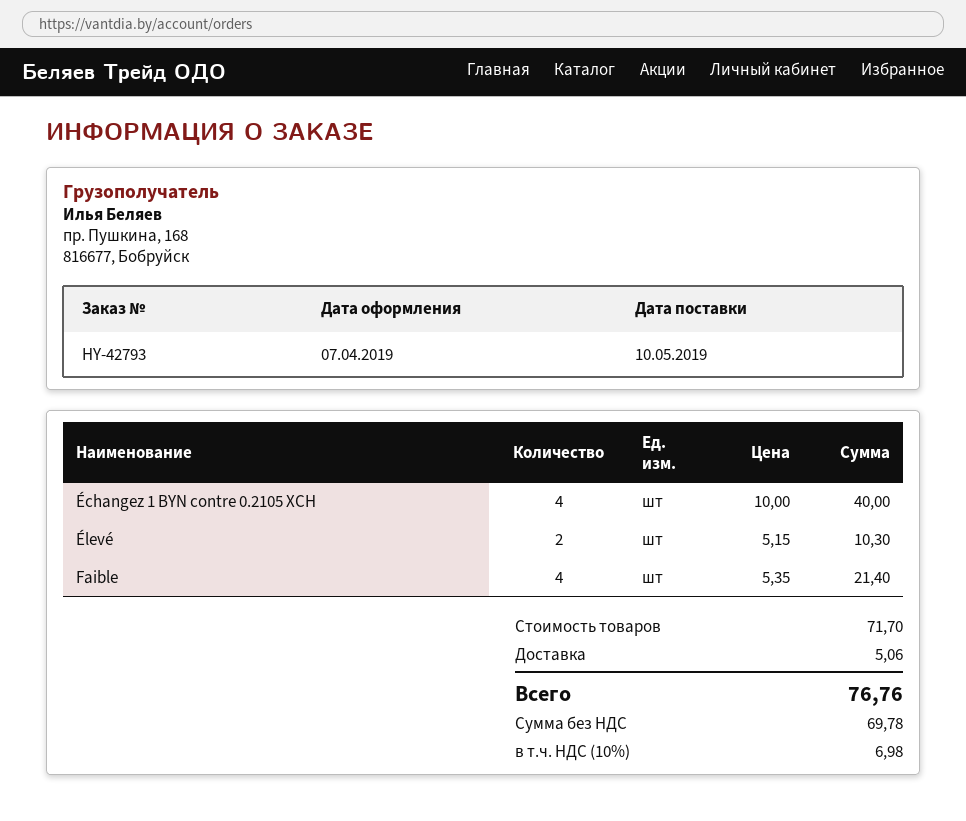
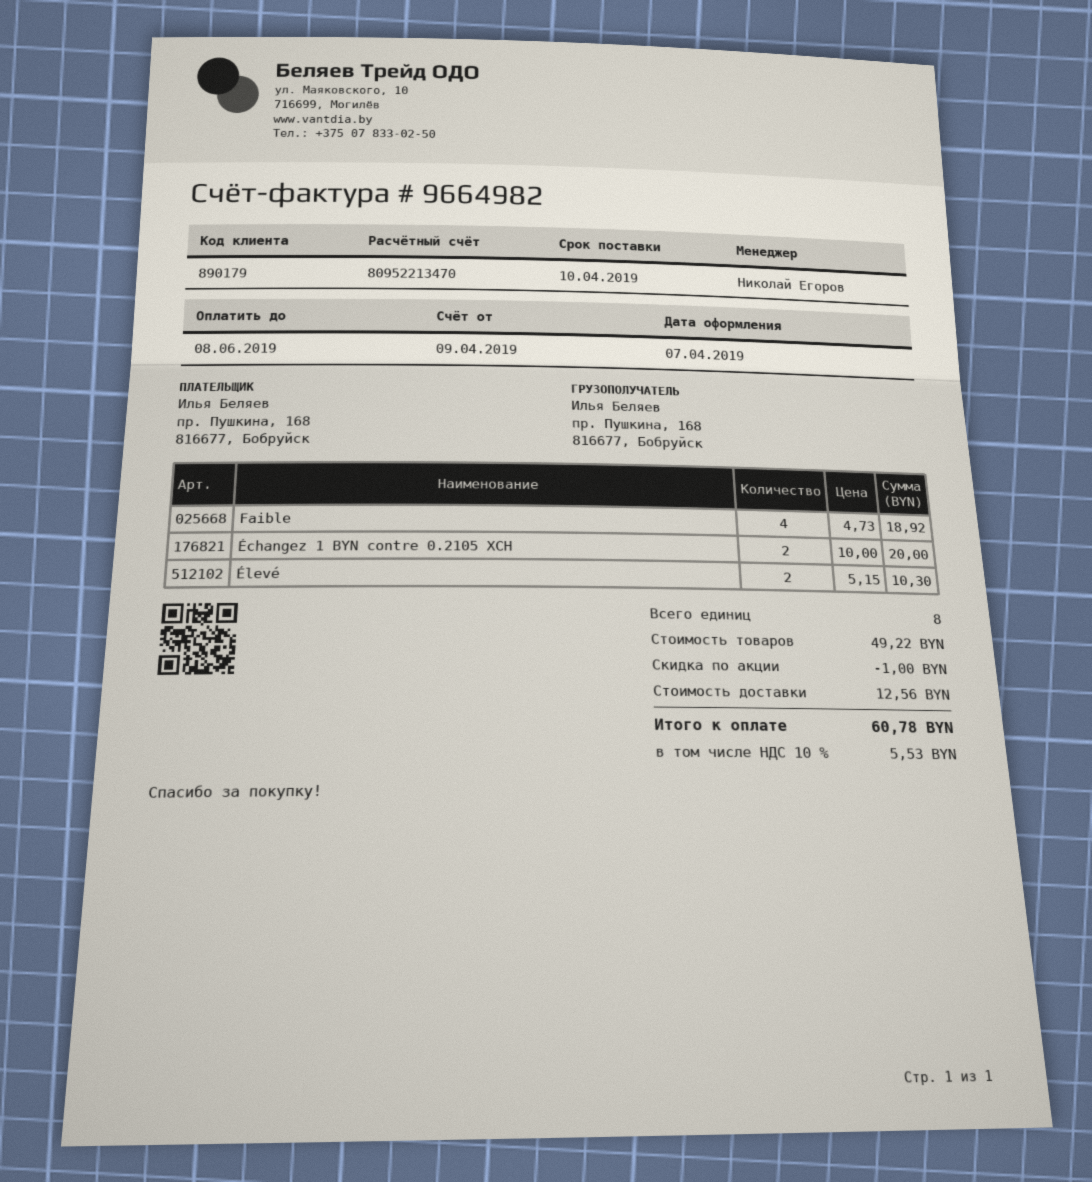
delivery date: 2019-05-10 -> 2019-04-10
Échangez 1 BYN contre 0.2105 XCH: 4 x 10.00 = 40.00 -> 2 x 10.00 = 20.00
Faible: 4 x 5.35 = 21.40 -> 4 x 4.73 = 18.92
subtotal: 71.70 -> 49.22
discount: none -> 1.00
shipping: 5.06 -> 12.56
tax: 10% = 6.98 -> 10% = 5.53
total: 76.76 -> 60.78

